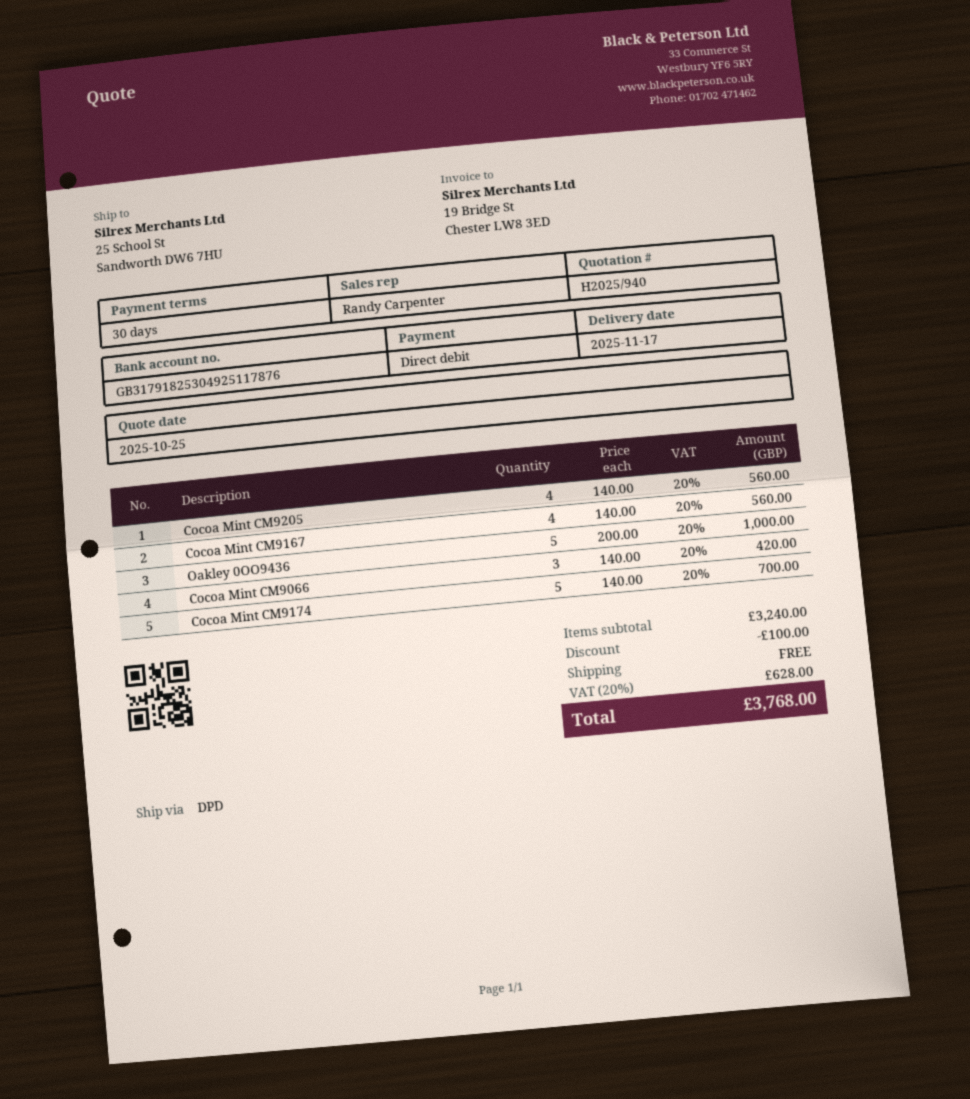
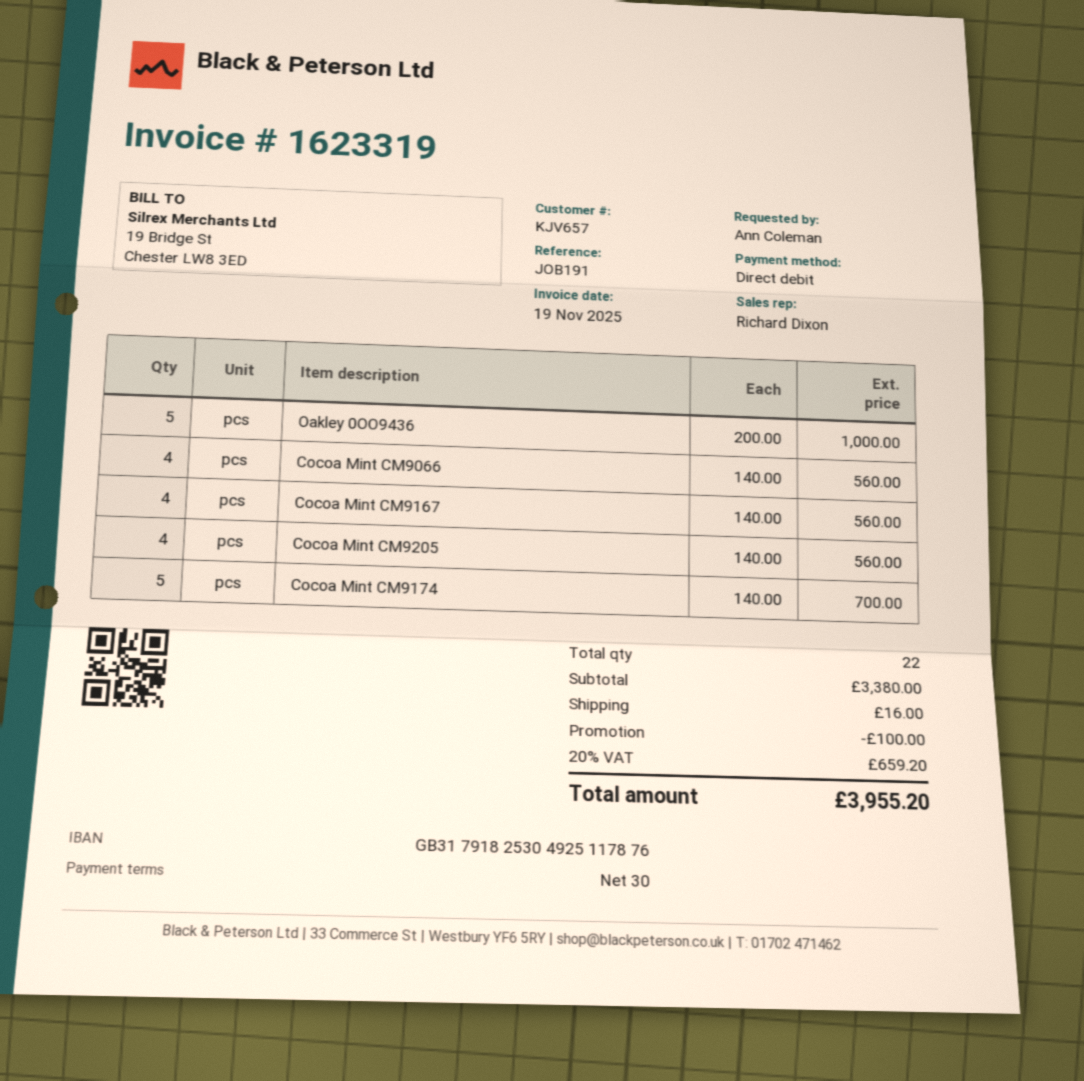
sales rep: Randy Carpenter -> Richard Dixon
Cocoa Mint CM9066: 3 x 140.00 = 420.00 -> 4 x 140.00 = 560.00
subtotal: 3240.00 -> 3380.00
shipping: 0.00 -> 16.00
tax: 20% = 628.00 -> 20% = 659.20
total: 3768.00 -> 3955.20

